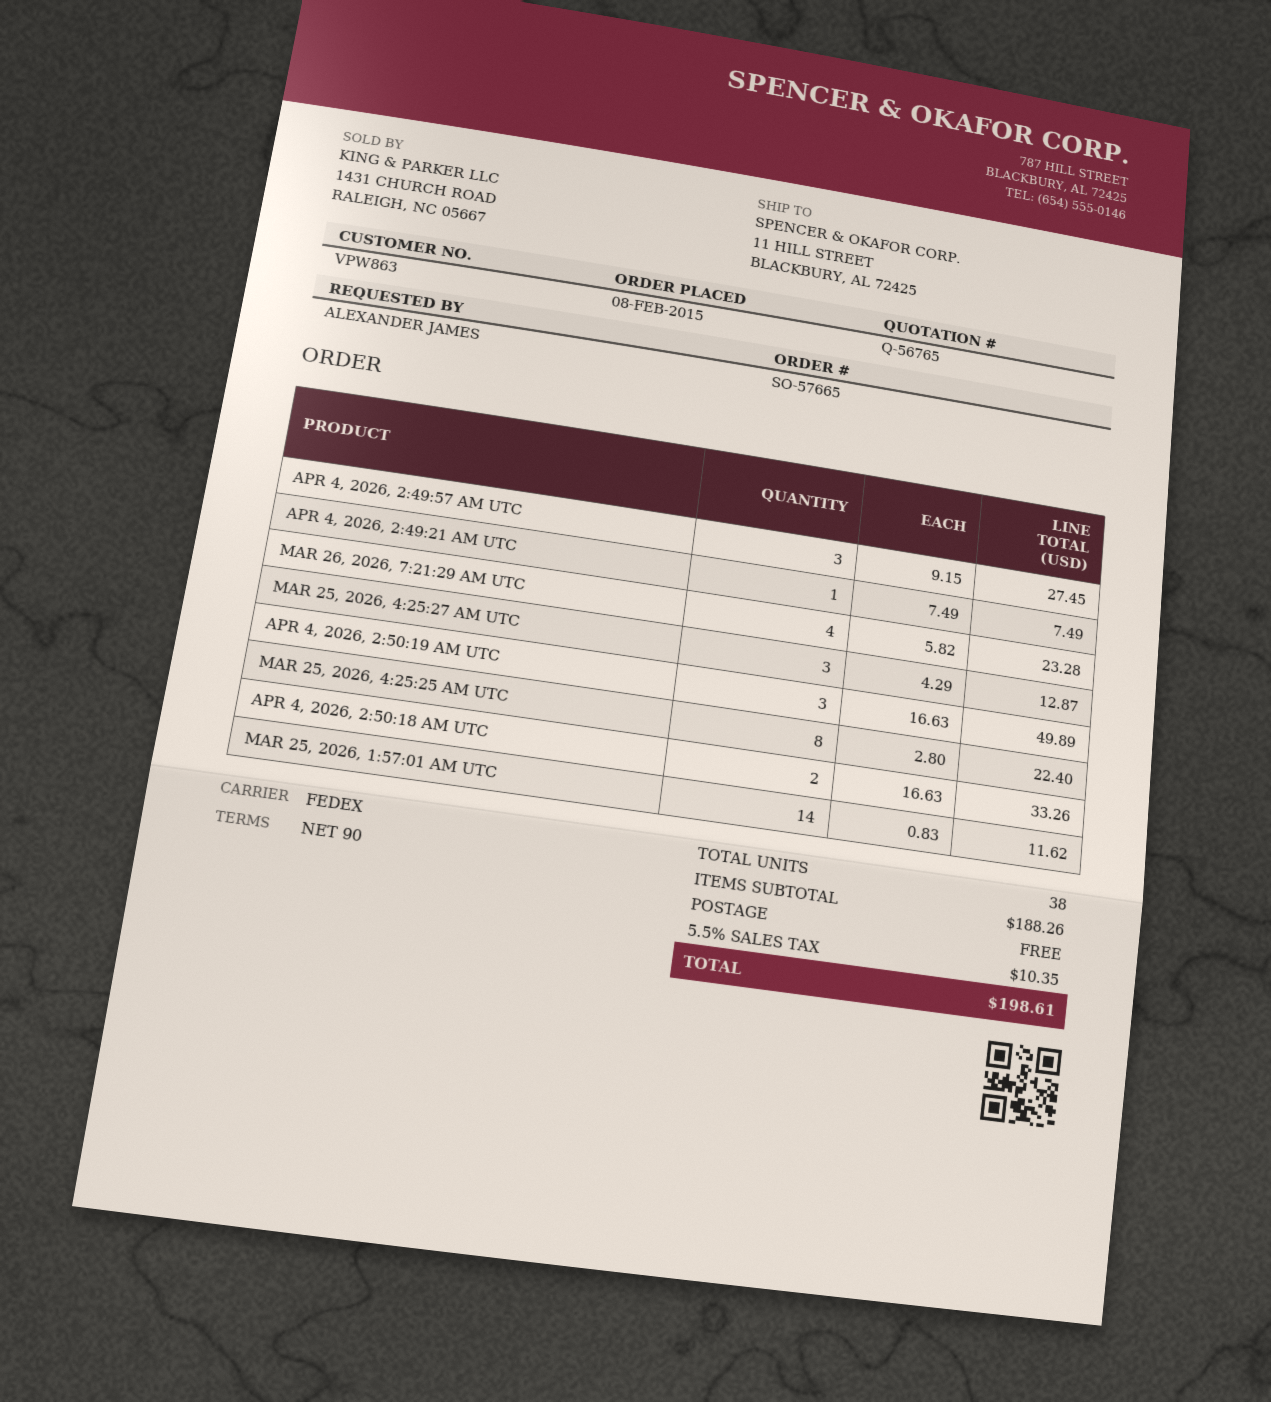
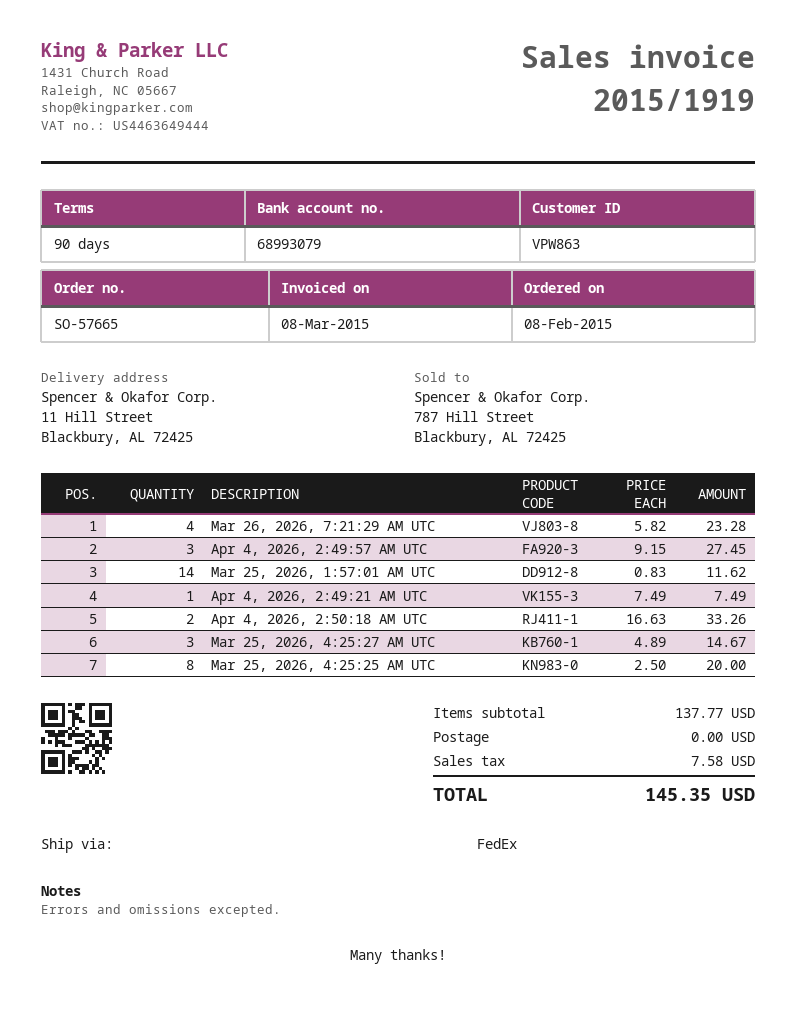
MAR 25, 2026, 4:25:27 AM UTC: 3 x 4.29 = 12.87 -> 3 x 4.89 = 14.67
APR 4, 2026, 2:50:19 AM UTC: 3 x 16.63 = 49.89 -> none
MAR 25, 2026, 4:25:25 AM UTC: 8 x 2.80 = 22.40 -> 8 x 2.50 = 20.00
subtotal: 188.26 -> 137.77
tax: 10.35 -> 7.58
total: 198.61 -> 145.35

